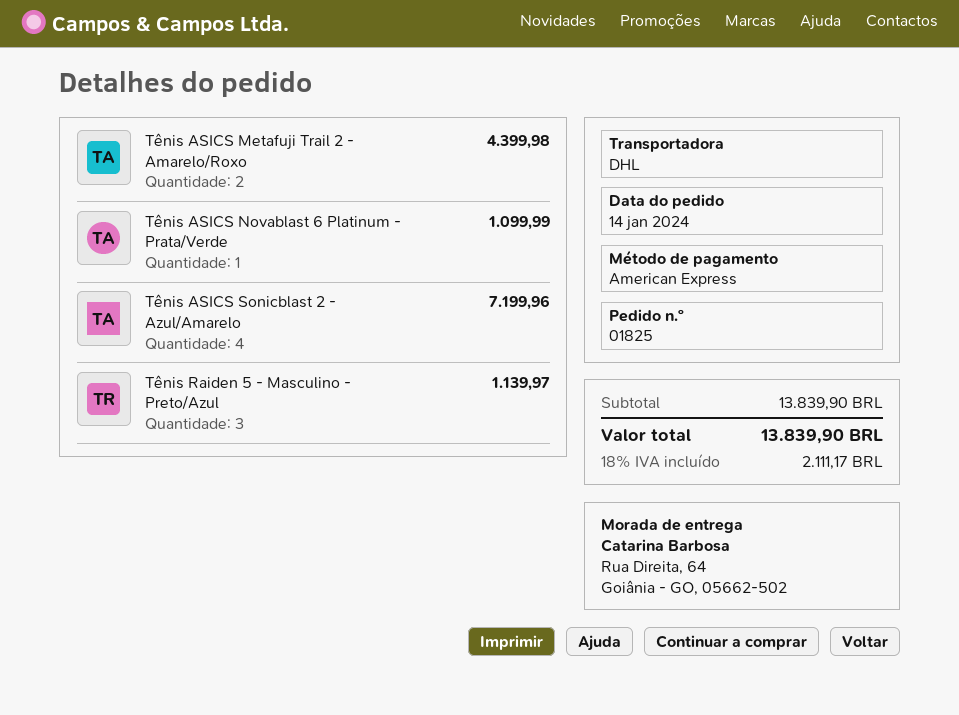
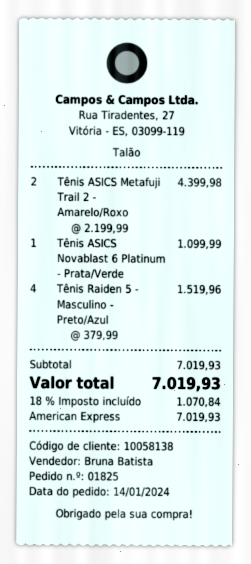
Tênis ASICS Sonicblast 2 - Azul/Amarelo: 4 for 7199.96 -> none
Tênis Raiden 5 - Masculino - Preto/Azul: 3 for 1139.97 -> 4 for 1519.96
subtotal: 13839.90 -> 7019.93
tax: 18% = 2111.17 -> 18% = 1070.84
total: 13839.90 -> 7019.93

